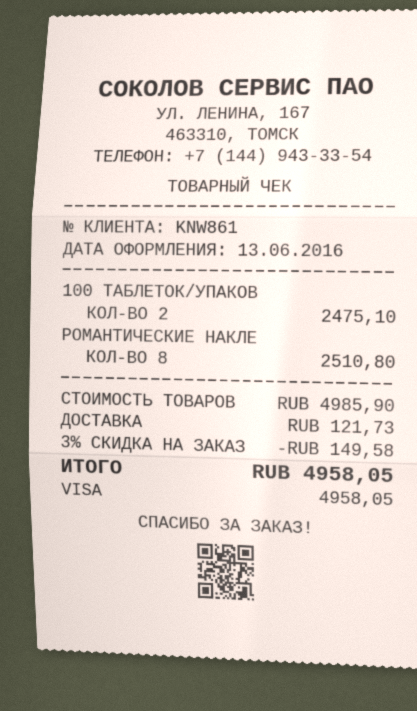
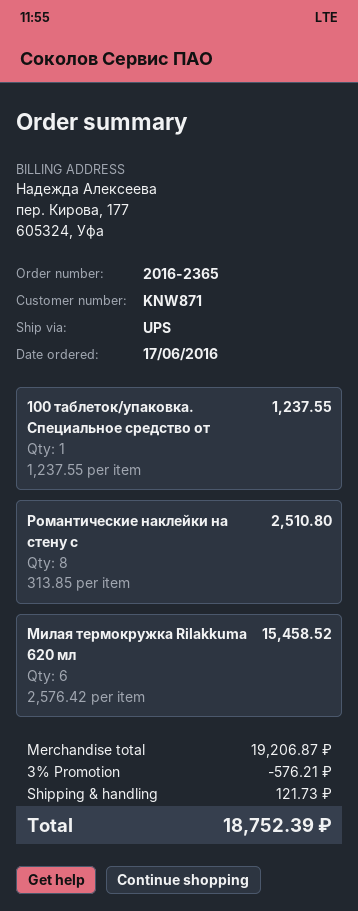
order date: 2016-06-13 -> 2016-06-17
customer number: KNW861 -> KNW871
100 ТАБЛЕТОК/УПАКОВ: 2 for 2475.10 -> 1 for 1237.55
Милая термокружка Rilakkuma 620 мл: none -> 6 for 15458.52
subtotal: 4985.90 -> 19206.87
discount: 3% = 149.58 -> 3% = 576.21
total: 4958.05 -> 18752.39

